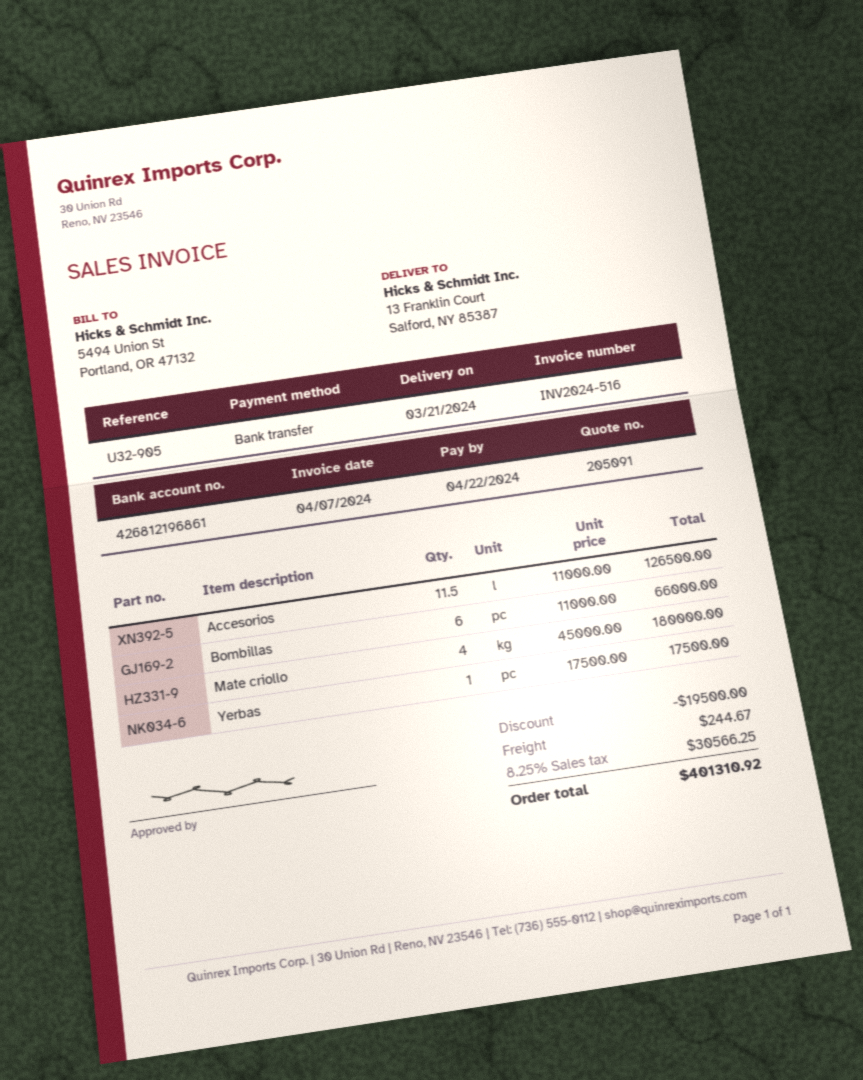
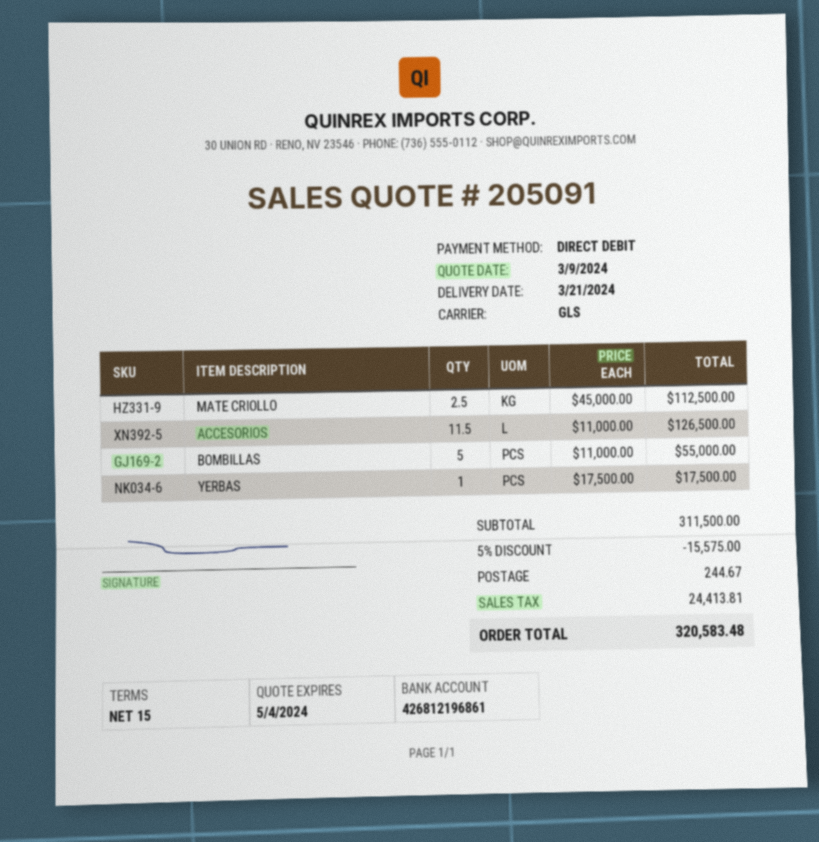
payment method: bank transfer -> direct debit
Bombillas: 6 x 11000.00 = 66000.00 -> 5 x 11000.00 = 55000.00
Mate criollo: 4 x 45000.00 = 180000.00 -> 2.5 x 45000.00 = 112500.00
discount: 19500.00 -> 15575.00
tax: 30566.25 -> 24413.81
total: 401310.92 -> 320583.48

